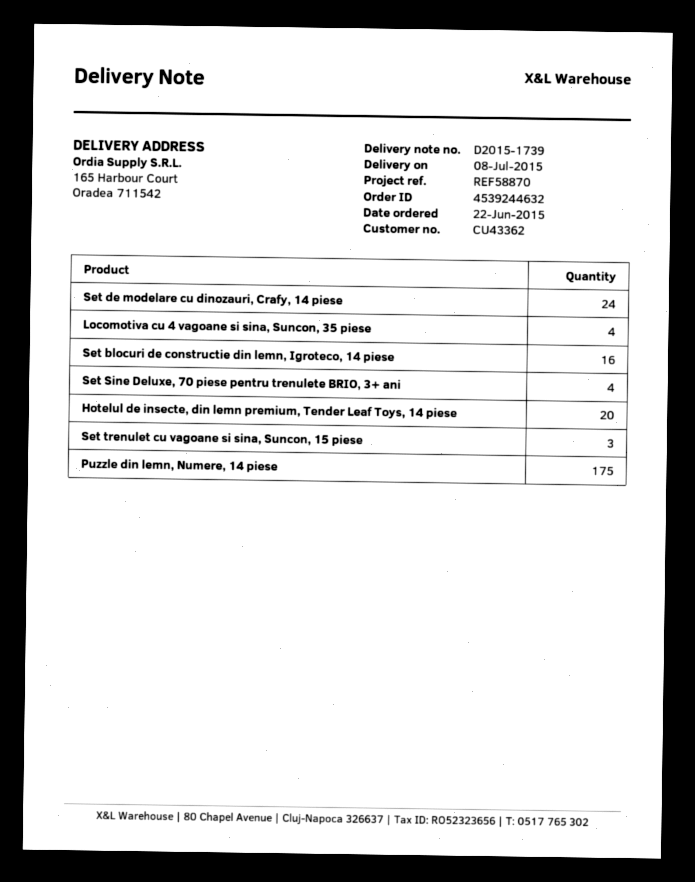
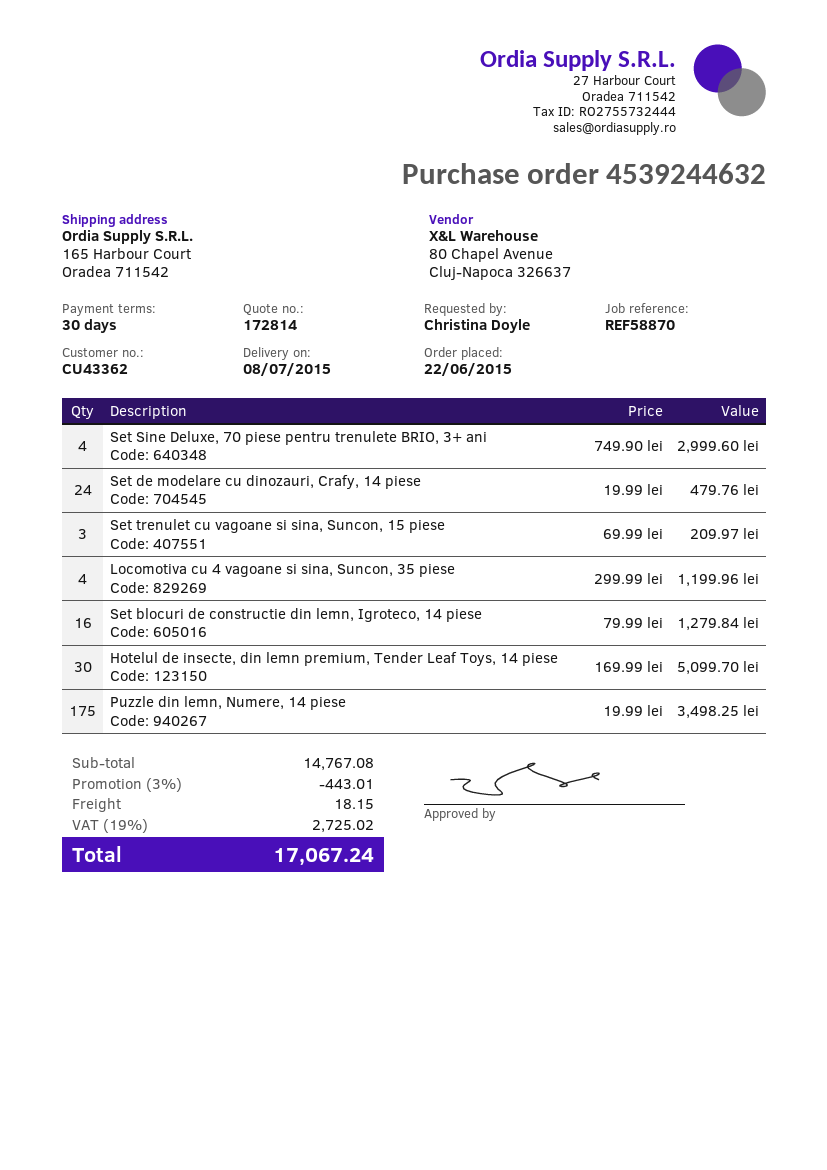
Hotelul de insecte, din lemn premium, Tender Leaf Toys, 14 piese: 20 -> 30

